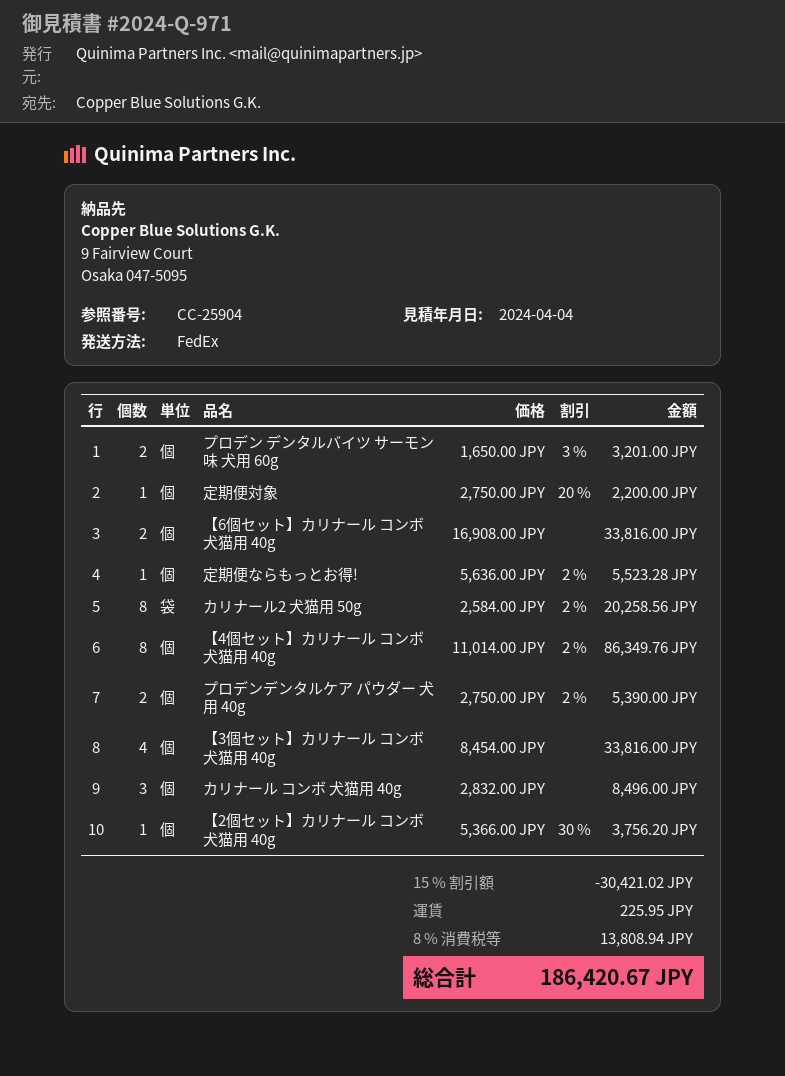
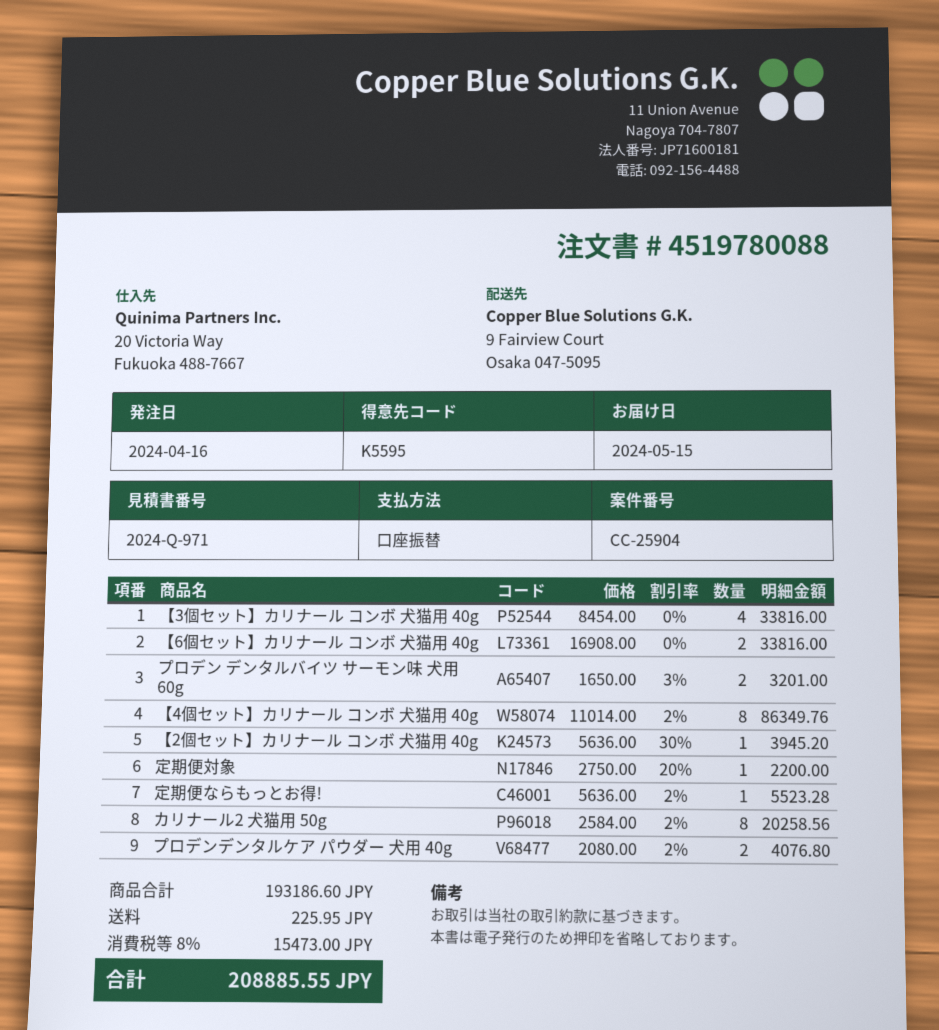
プロデンデンタルケア パウダー 犬用 40g: 2 x 2750.00 - 2% = 5390.00 -> 2 x 2080.00 - 2% = 4076.80
カリナール コンボ 犬猫用 40g: 3 x 2832.00 = 8496.00 -> none
【2個セット】カリナール コンボ 犬猫用 40g: 1 x 5366.00 - 30% = 3756.20 -> 1 x 5636.00 - 30% = 3945.20
discount: 15% = 30421.02 -> none
tax: 8% = 13808.94 -> 8% = 15473.00
total: 186420.67 -> 208885.55

